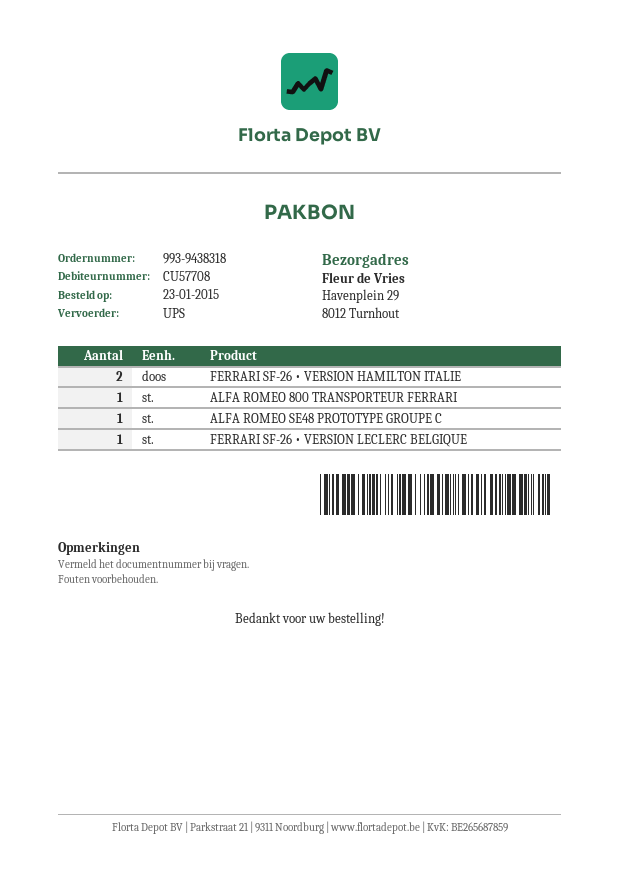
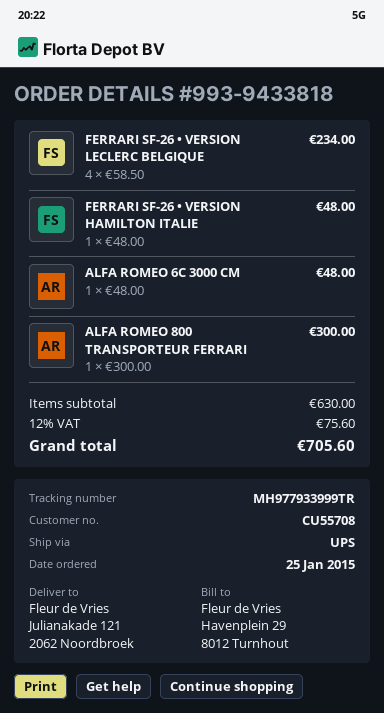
order number: 993-9438318 -> 993-9433818
order date: 2015-01-23 -> 2015-01-25
customer number: CU57708 -> CU55708
ship to: Havenplein 29, 8012 Turnhout -> Julianakade 121, 2062 Noordbroek
FERRARI SF-26 • VERSION HAMILTON ITALIE: 2 -> 1
ALFA ROMEO SE48 PROTOTYPE GROUPE C: 1 -> none
FERRARI SF-26 • VERSION LECLERC BELGIQUE: 1 -> 4
ALFA ROMEO 6C 3000 CM: none -> 1

